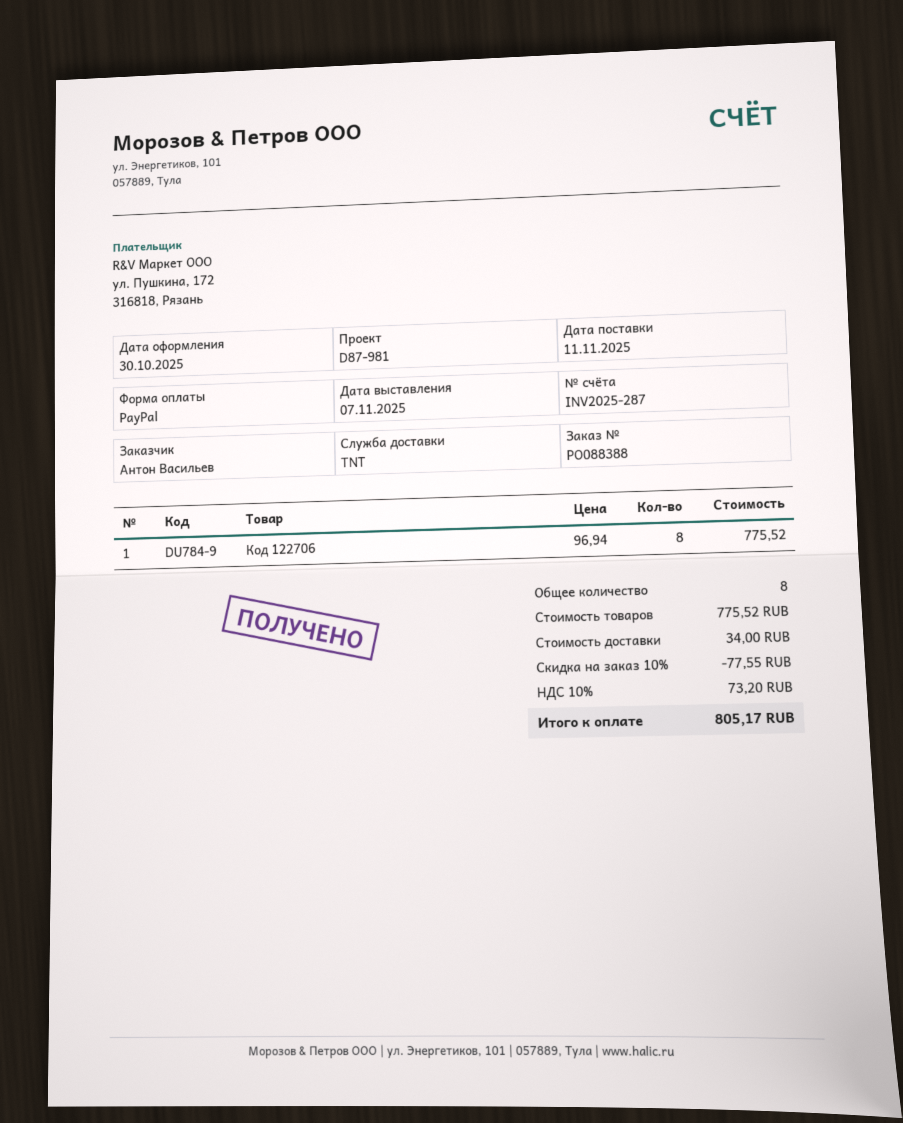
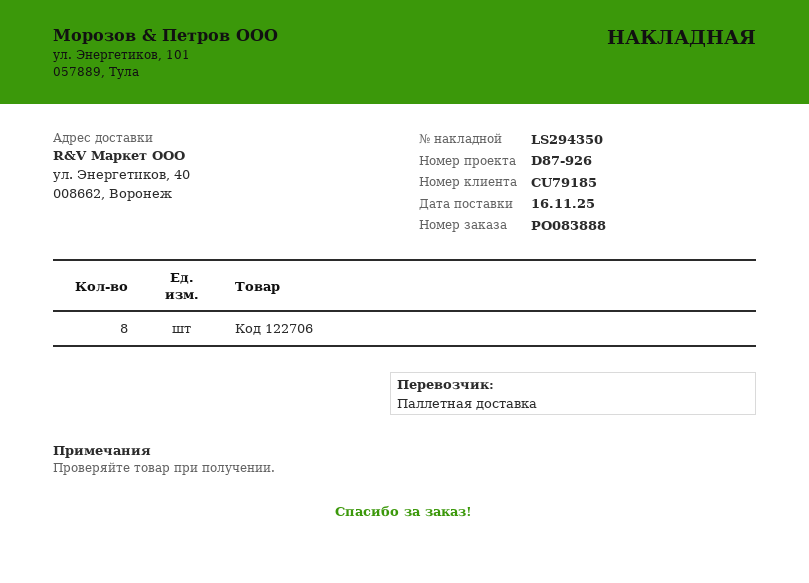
order number: PO088388 -> PO083888
delivery date: 2025-11-11 -> 2025-11-16
reference: D87-981 -> D87-926
shipping method: TNT -> pallet freight

